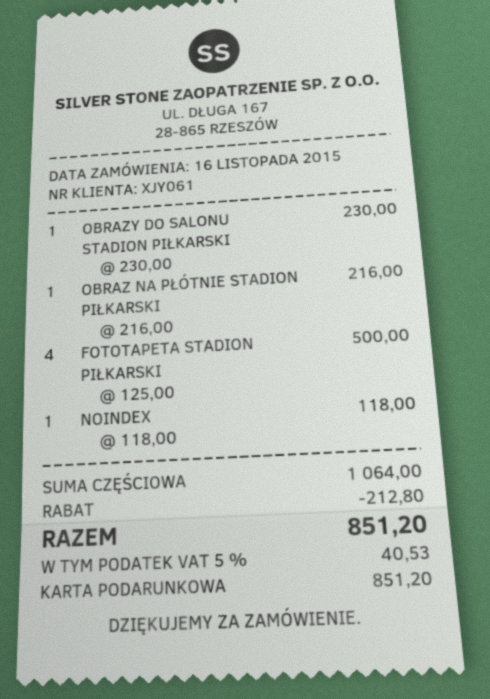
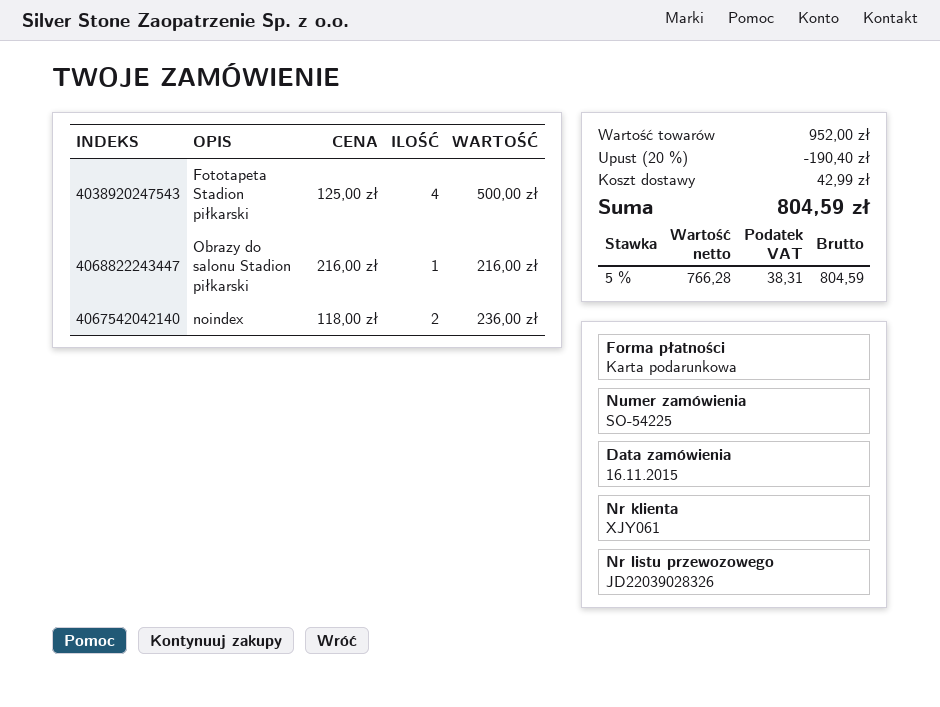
OBRAZY DO SALONU STADION PIŁKARSKI: 1 x 230.00 = 230.00 -> 1 x 216.00 = 216.00
OBRAZ NA PŁÓTNIE STADION PIŁKARSKI: 1 x 216.00 = 216.00 -> none
NOINDEX: 1 x 118.00 = 118.00 -> 2 x 118.00 = 236.00
subtotal: 1064.00 -> 952.00
discount: 212.80 -> 190.40
shipping: none -> 42.99
tax: 5% = 40.53 -> 5% = 38.31
total: 851.20 -> 804.59

